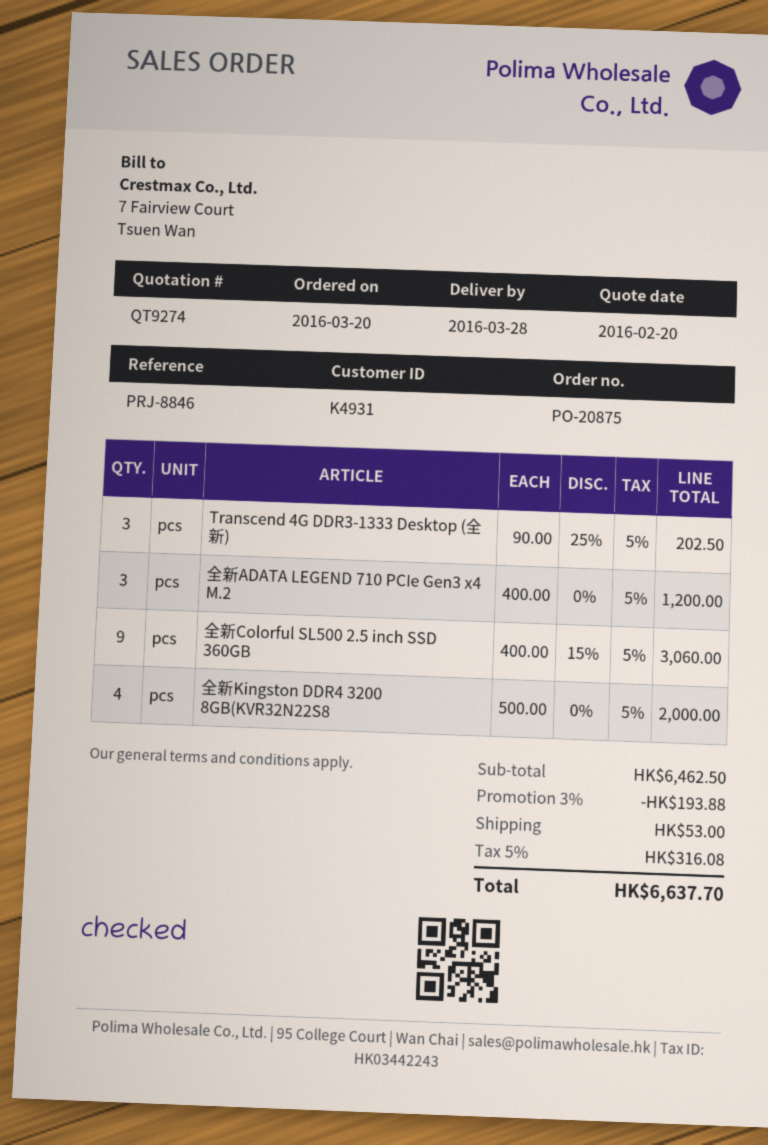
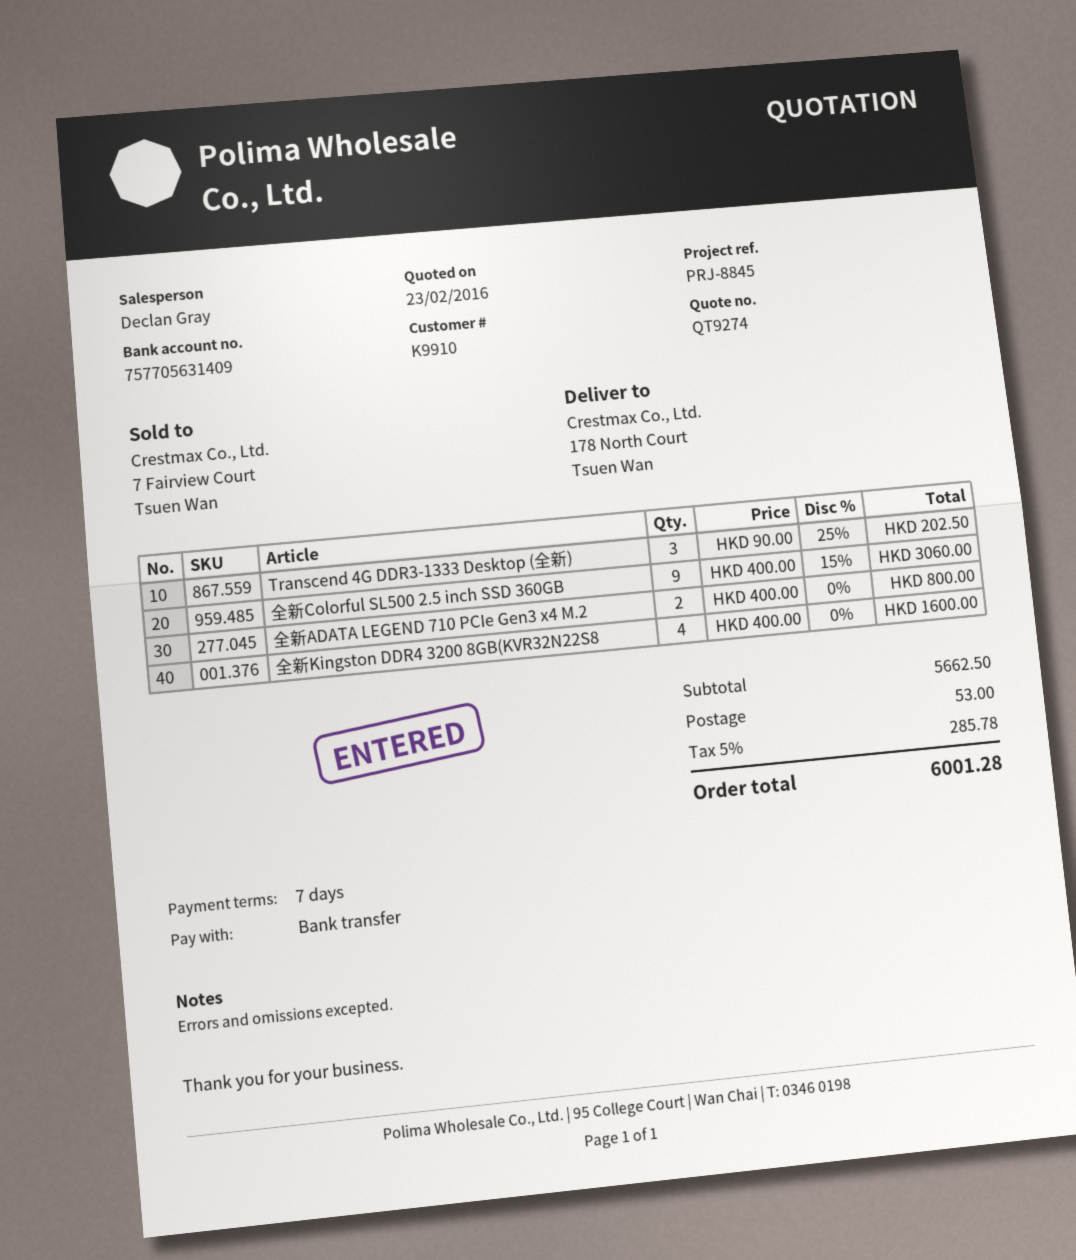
quote date: 2016-02-20 -> 2016-02-23
customer number: K4931 -> K9910
reference: PRJ-8846 -> PRJ-8845
全新ADATA LEGEND 710 PCIe Gen3 x4 M.2: 3 x 400.00 = 1200.00 -> 2 x 400.00 = 800.00
全新Kingston DDR4 3200 8GB(KVR32N22S8: 4 x 500.00 = 2000.00 -> 4 x 400.00 = 1600.00
subtotal: 6462.50 -> 5662.50
discount: 3% = 193.88 -> none
tax: 5% = 316.08 -> 5% = 285.78
total: 6637.70 -> 6001.28

